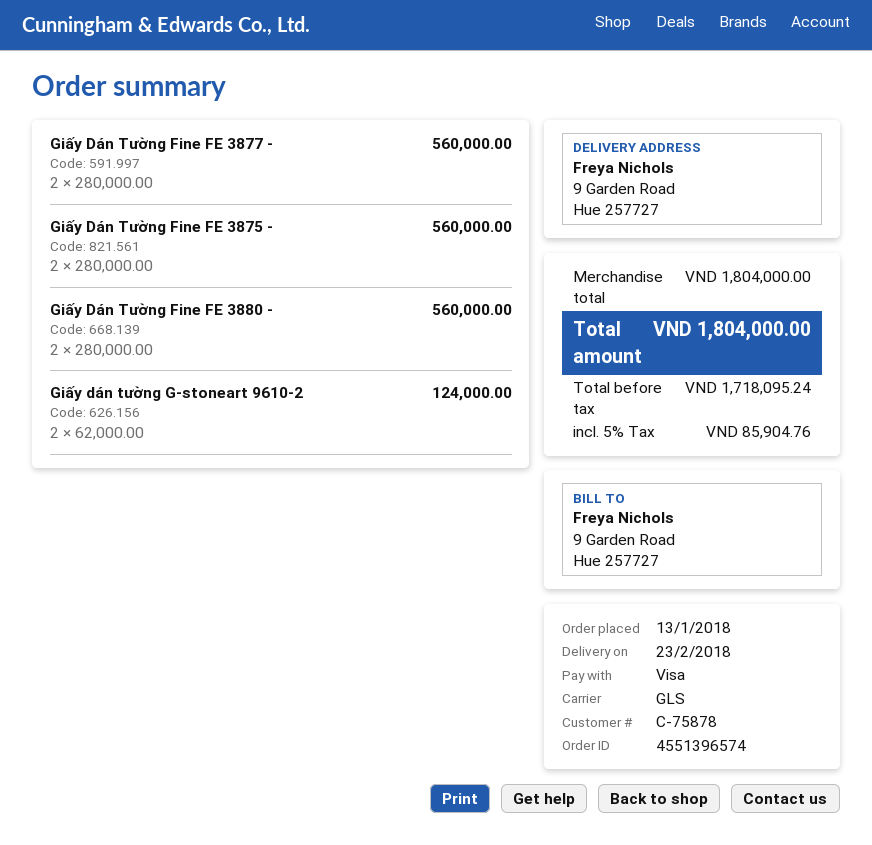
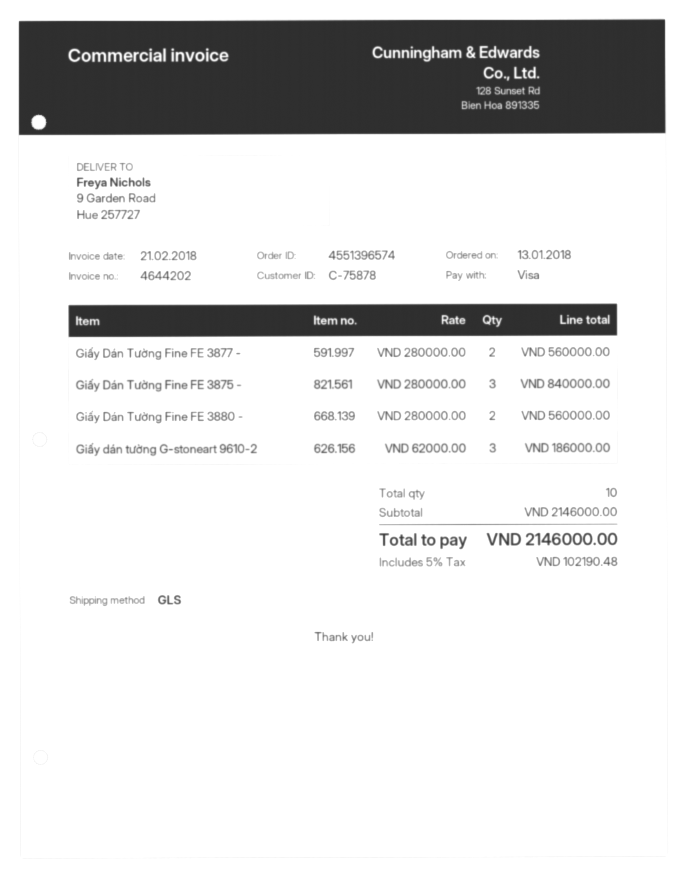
Giấy Dán Tường Fine FE 3875 -: 2 x 280000.00 = 560000.00 -> 3 x 280000.00 = 840000.00
Giấy dán tường G-stoneart 9610-2: 2 x 62000.00 = 124000.00 -> 3 x 62000.00 = 186000.00
subtotal: 1804000.00 -> 2146000.00
tax: 5% = 85904.76 -> 5% = 102190.48
total: 1804000.00 -> 2146000.00

